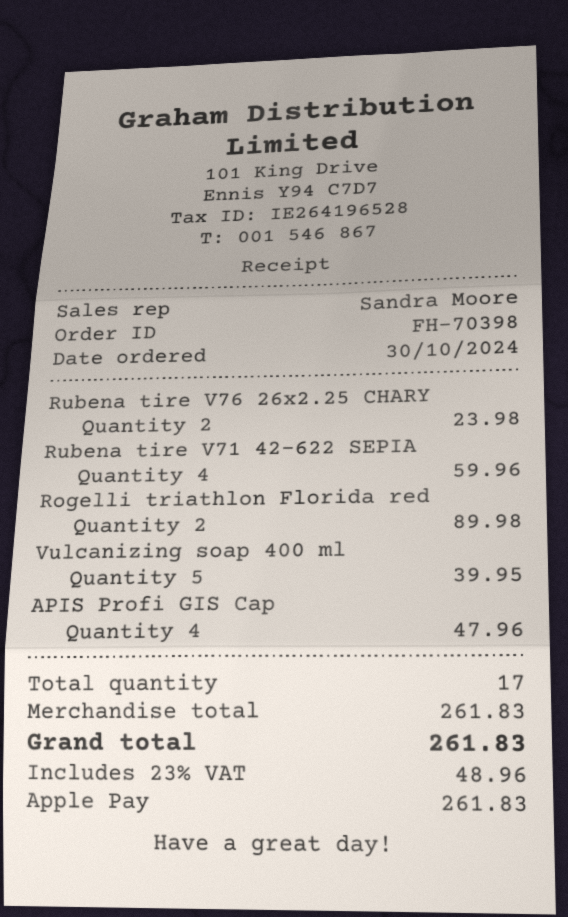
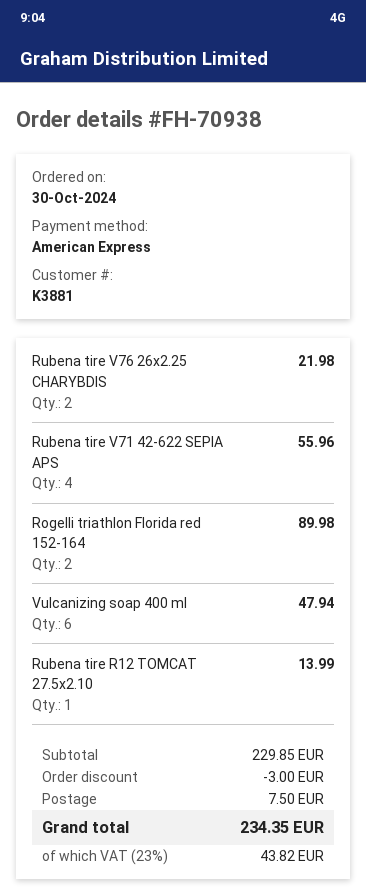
order number: FH-70398 -> FH-70938
payment method: Apple Pay -> American Express
Rubena tire V76 26x2.25 CHARY: 2 for 23.98 -> 2 for 21.98
Rubena tire V71 42-622 SEPIA: 4 for 59.96 -> 4 for 55.96
Vulcanizing soap 400 ml: 5 for 39.95 -> 6 for 47.94
APIS Profi GIS Cap: 4 for 47.96 -> none
Rubena tire R12 TOMCAT 27.5x2.10: none -> 1 for 13.99
subtotal: 261.83 -> 229.85
discount: none -> 3.00
shipping: none -> 7.50
tax: 23% = 48.96 -> 23% = 43.82
total: 261.83 -> 234.35

